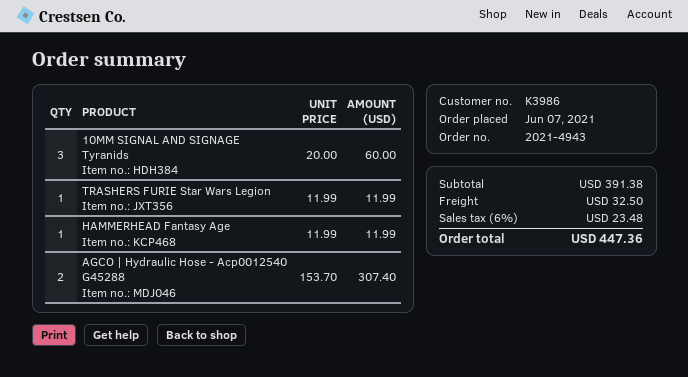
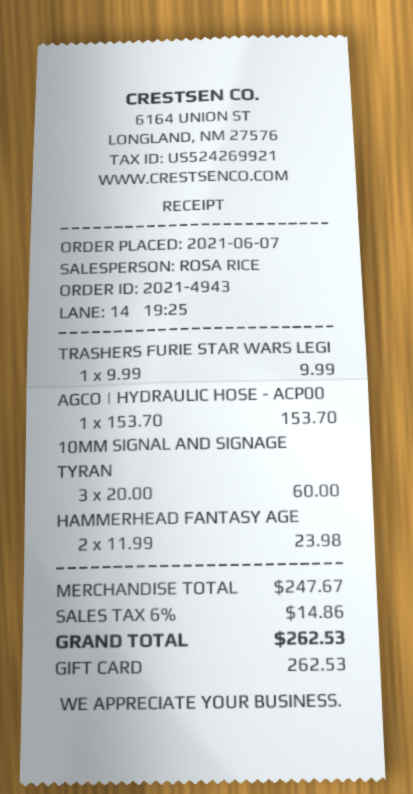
TRASHERS FURIE Star Wars Legion: 1 x 11.99 = 11.99 -> 1 x 9.99 = 9.99
HAMMERHEAD Fantasy Age: 1 x 11.99 = 11.99 -> 2 x 11.99 = 23.98
AGCO | Hydraulic Hose - Acp0012540 G45288: 2 x 153.70 = 307.40 -> 1 x 153.70 = 153.70
subtotal: 391.38 -> 247.67
shipping: 32.50 -> none
tax: 6% = 23.48 -> 6% = 14.86
total: 447.36 -> 262.53

